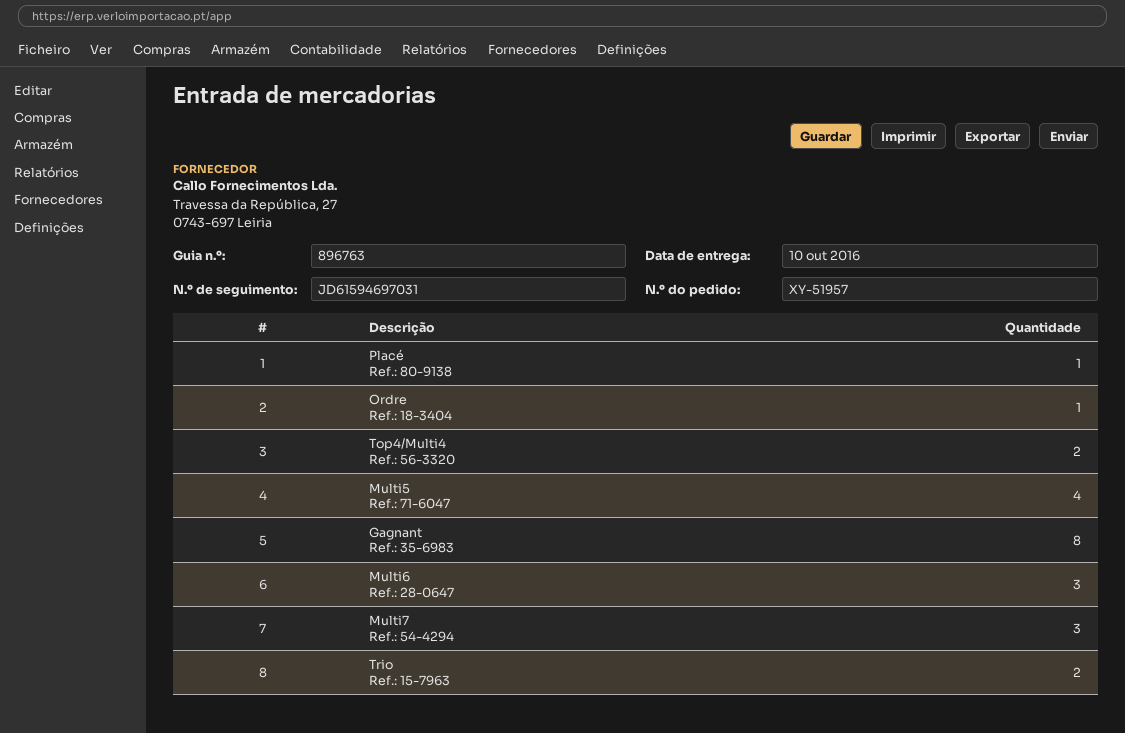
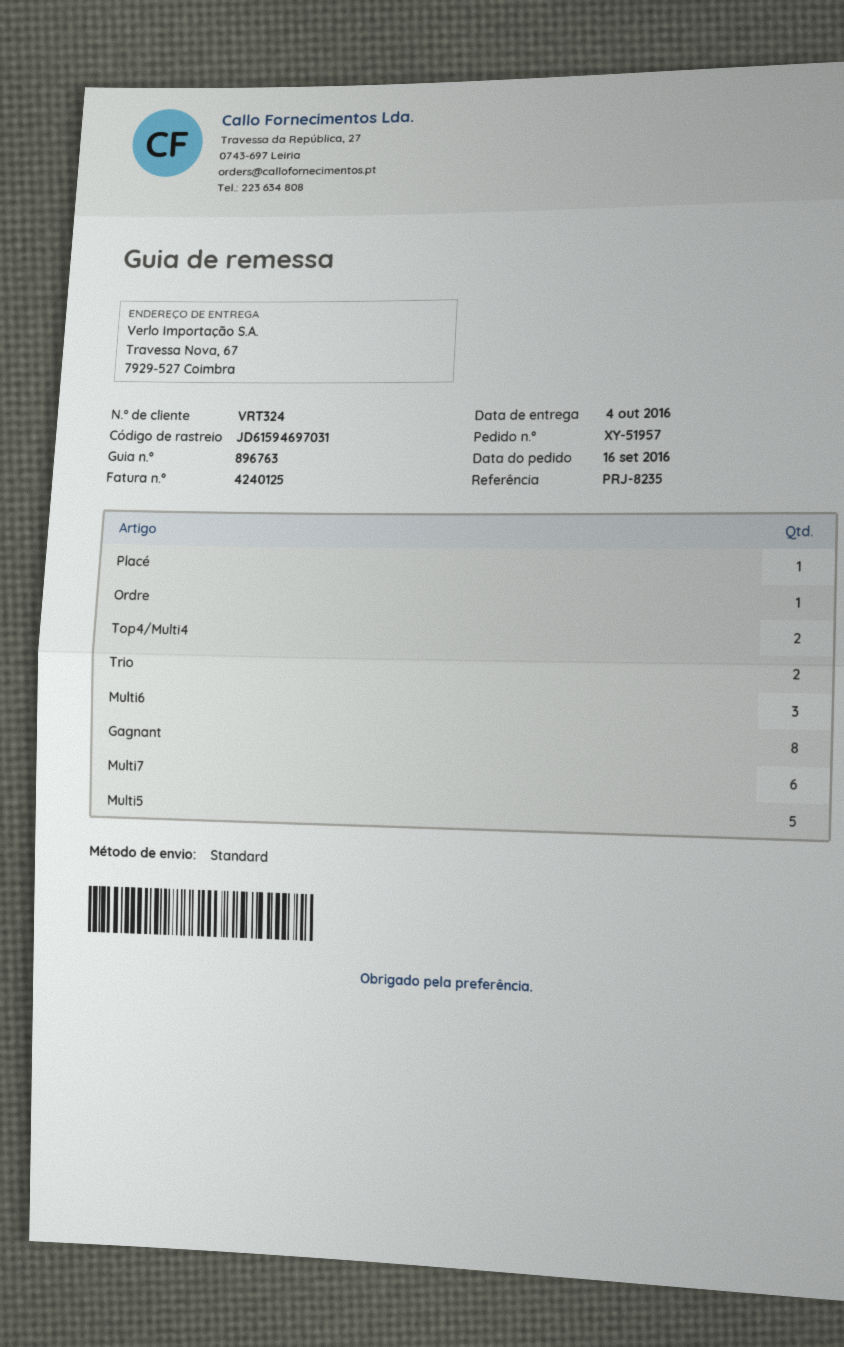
delivery date: 2016-10-10 -> 2016-10-04
Multi5: 4 -> 5
Multi7: 3 -> 6

